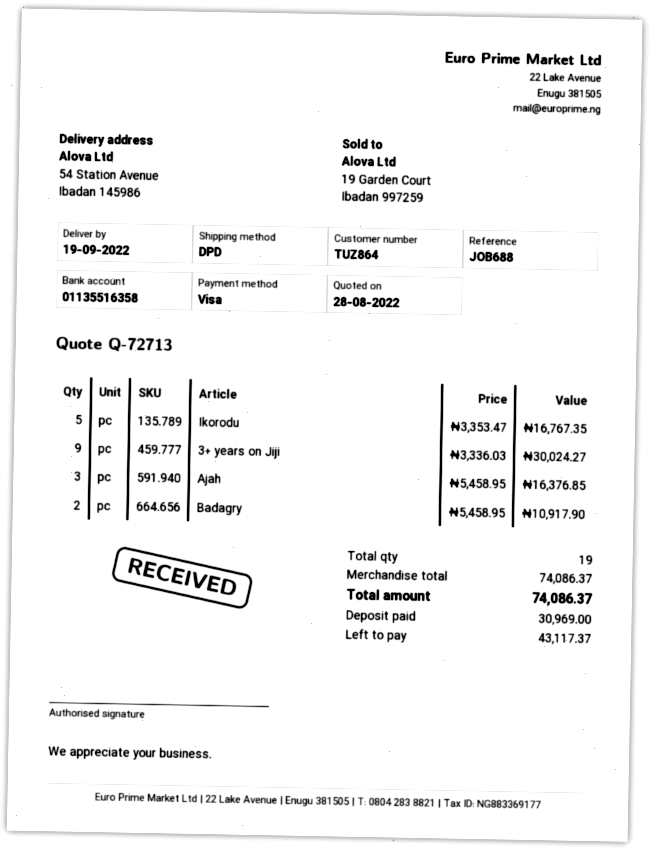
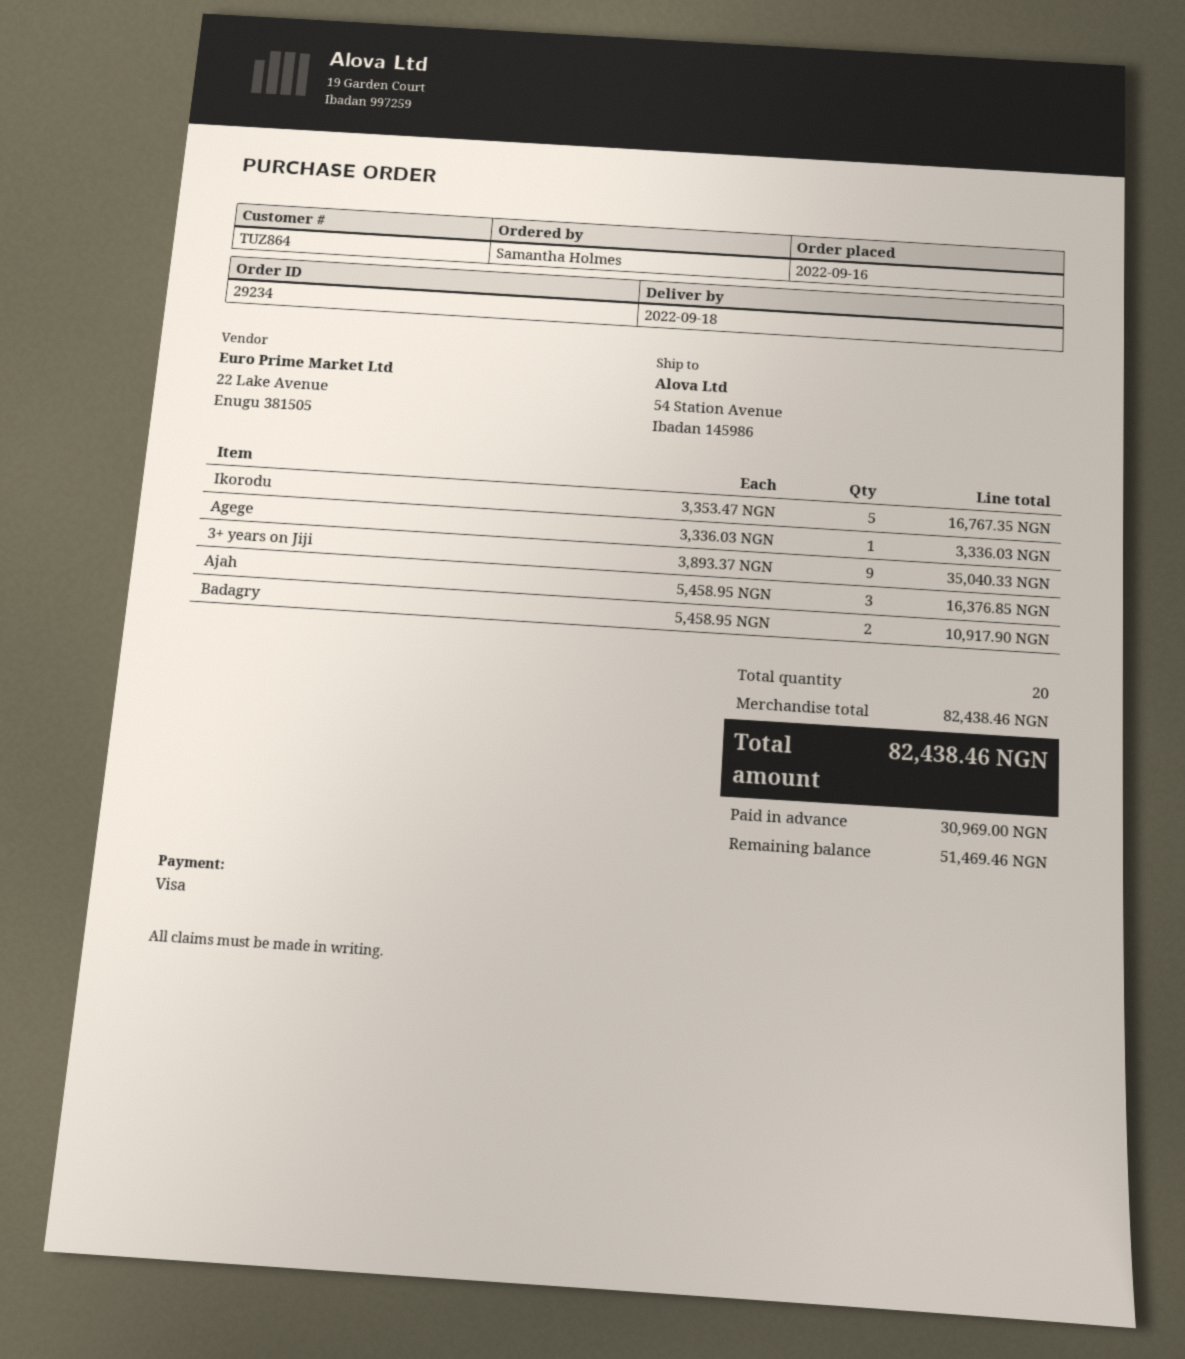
delivery date: 2022-09-19 -> 2022-09-18
3+ years on Jiji: 9 x 3336.03 = 30024.27 -> 9 x 3893.37 = 35040.33
Agege: none -> 1 x 3336.03 = 3336.03
total quantity: 19 -> 20
subtotal: 74086.37 -> 82438.46
total: 74086.37 -> 82438.46
balance: 43117.37 -> 51469.46

